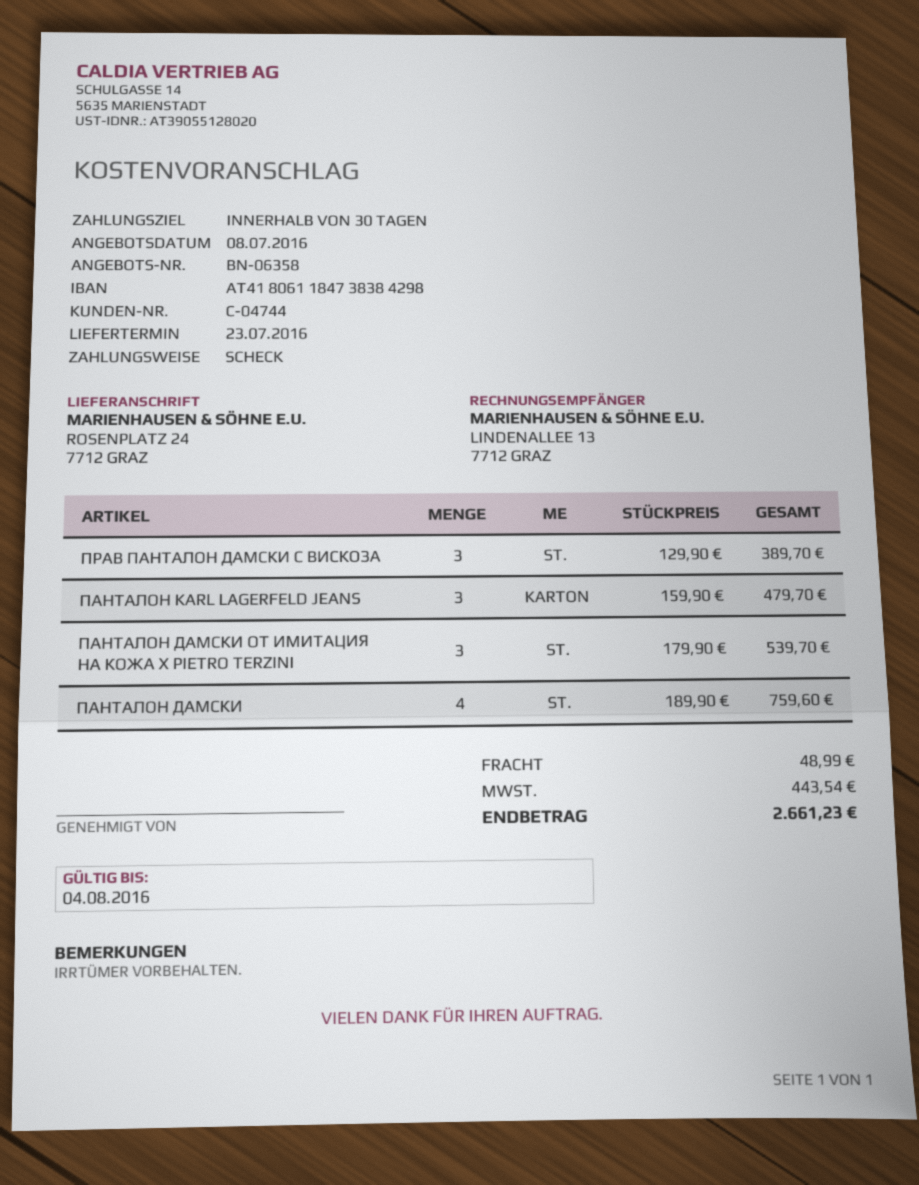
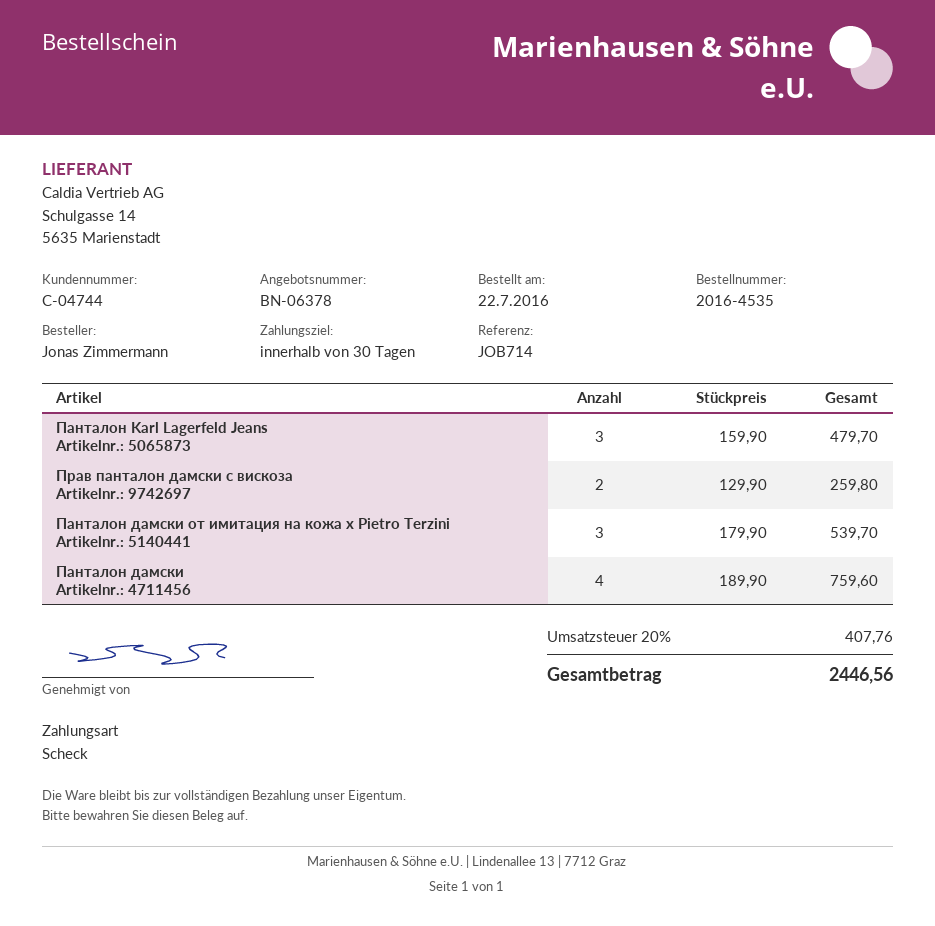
quote number: BN-06358 -> BN-06378
ПРАВ ПАНТАЛОН ДАМСКИ С ВИСКОЗА: 3 x 129.90 = 389.70 -> 2 x 129.90 = 259.80
shipping: 48.99 -> none
tax: 443.54 -> 407.76
total: 2661.23 -> 2446.56

